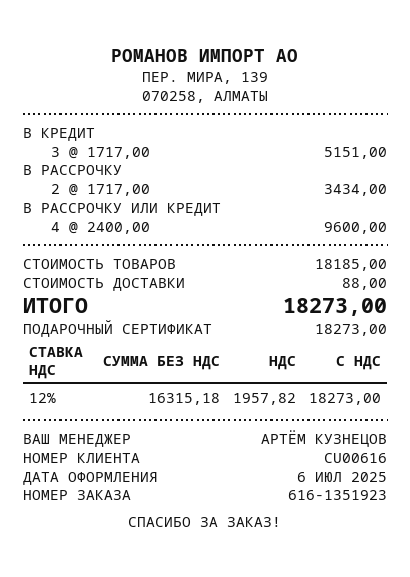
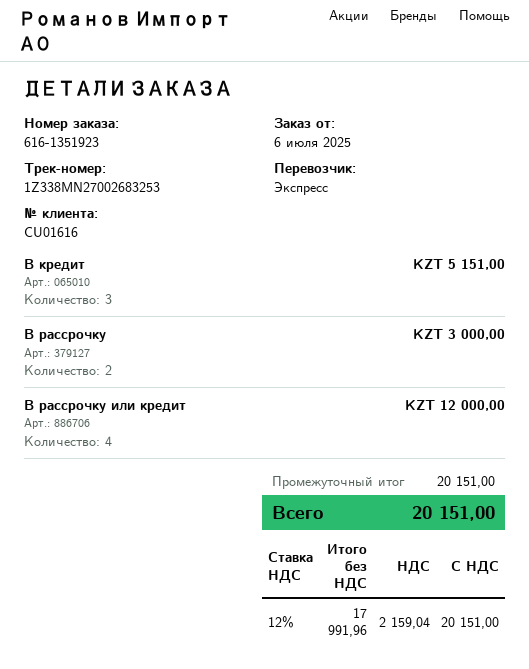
customer number: CU00616 -> CU01616
В РАССРОЧКУ: 2 for 3434.00 -> 2 for 3000.00
В РАССРОЧКУ ИЛИ КРЕДИТ: 4 for 9600.00 -> 4 for 12000.00
subtotal: 18185.00 -> 20151.00
shipping: 88.00 -> none
net: 16315.18 -> 17991.96
tax: 12% = 1957.82 -> 12% = 2159.04
total: 18273.00 -> 20151.00

